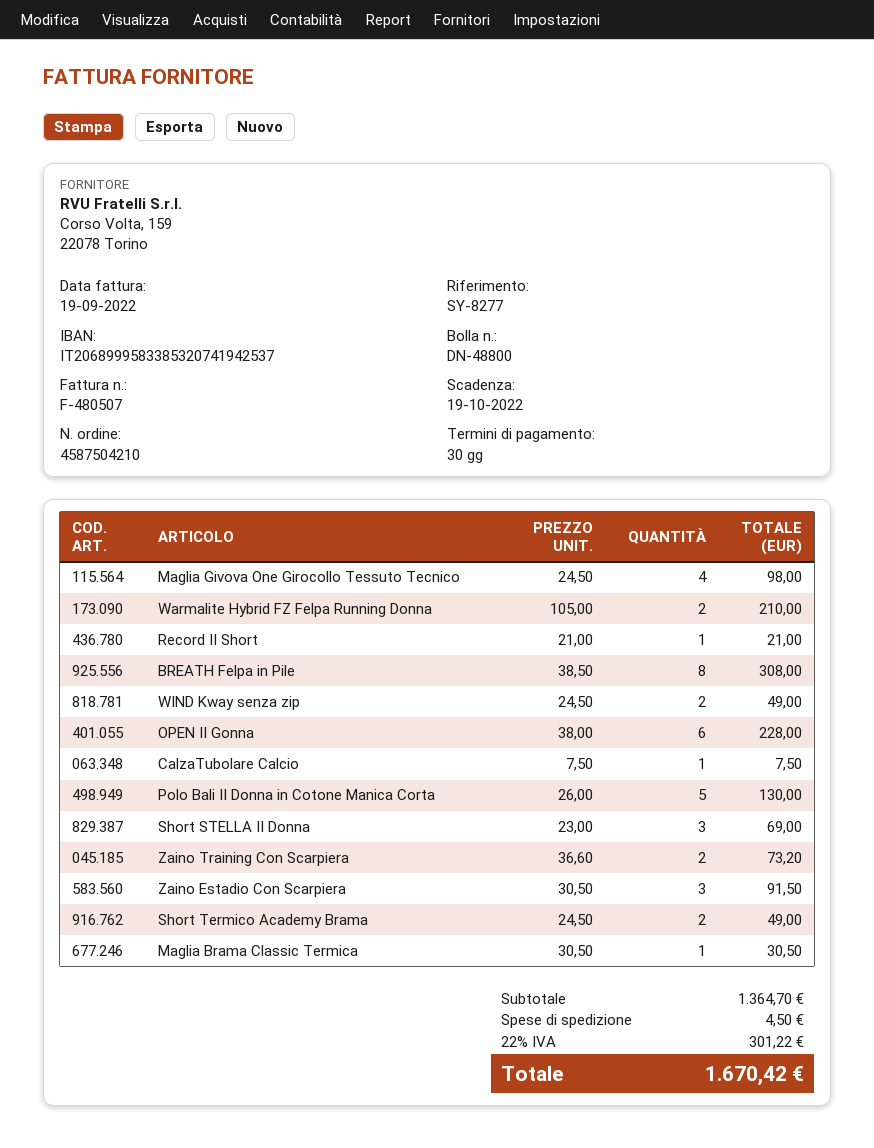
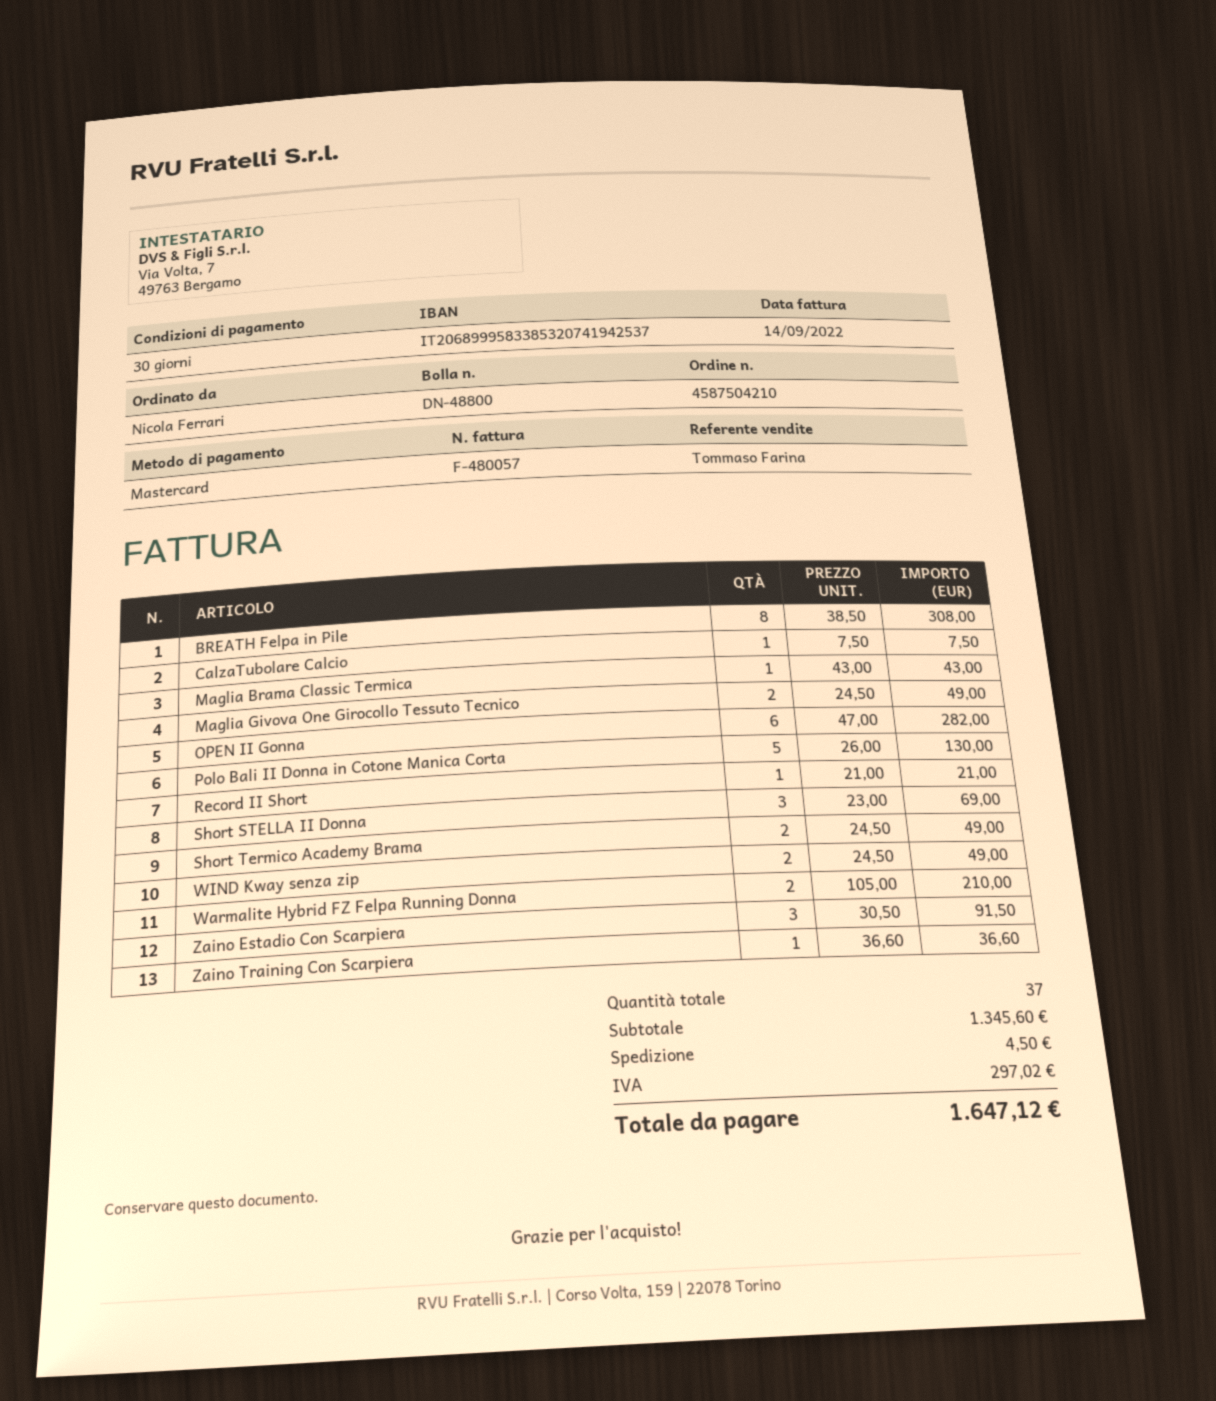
invoice number: F-480507 -> F-480057
invoice date: 2022-09-19 -> 2022-09-14
Maglia Givova One Girocollo Tessuto Tecnico: 4 x 24.50 = 98.00 -> 2 x 24.50 = 49.00
OPEN II Gonna: 6 x 38.00 = 228.00 -> 6 x 47.00 = 282.00
Zaino Training Con Scarpiera: 2 x 36.60 = 73.20 -> 1 x 36.60 = 36.60
Maglia Brama Classic Termica: 1 x 30.50 = 30.50 -> 1 x 43.00 = 43.00
subtotal: 1364.70 -> 1345.60
tax: 301.22 -> 297.02
total: 1670.42 -> 1647.12

